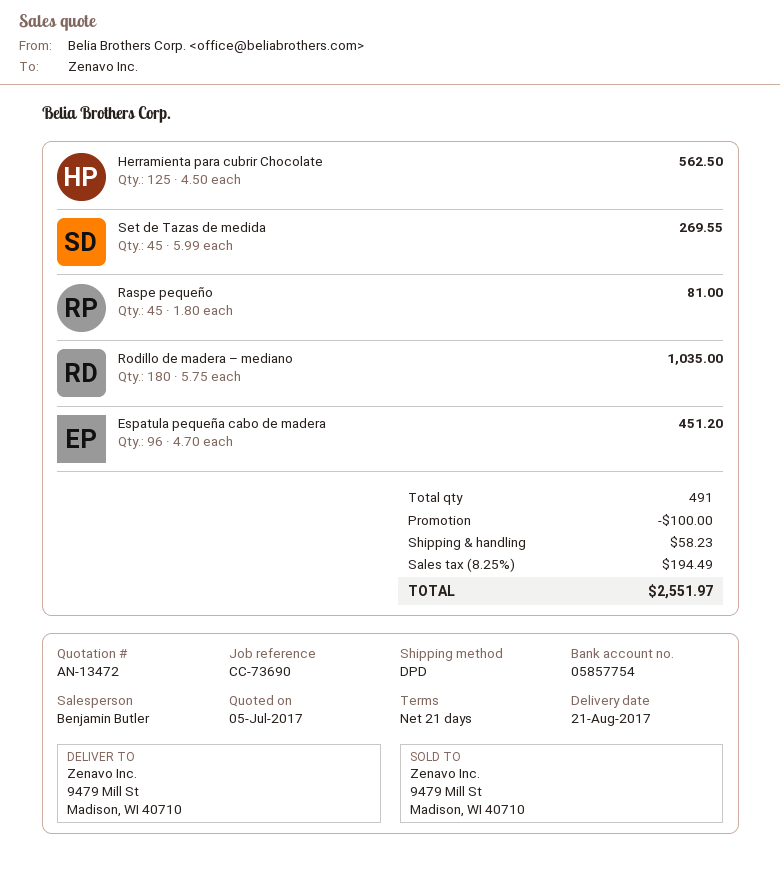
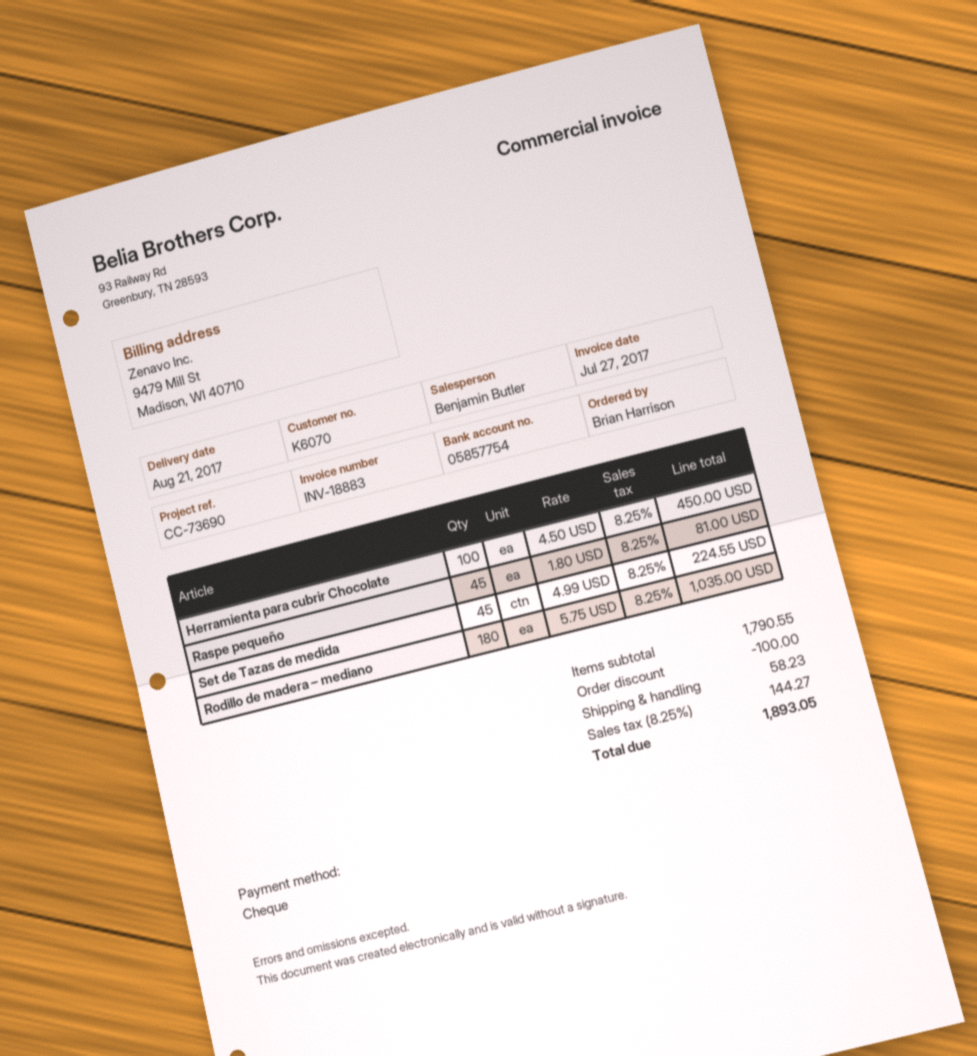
Herramienta para cubrir Chocolate: 125 x 4.50 = 562.50 -> 100 x 4.50 = 450.00
Set de Tazas de medida: 45 x 5.99 = 269.55 -> 45 x 4.99 = 224.55
Espatula pequeña cabo de madera: 96 x 4.70 = 451.20 -> none
tax: 8.25% = 194.49 -> 8.25% = 144.27
total: 2551.97 -> 1893.05

